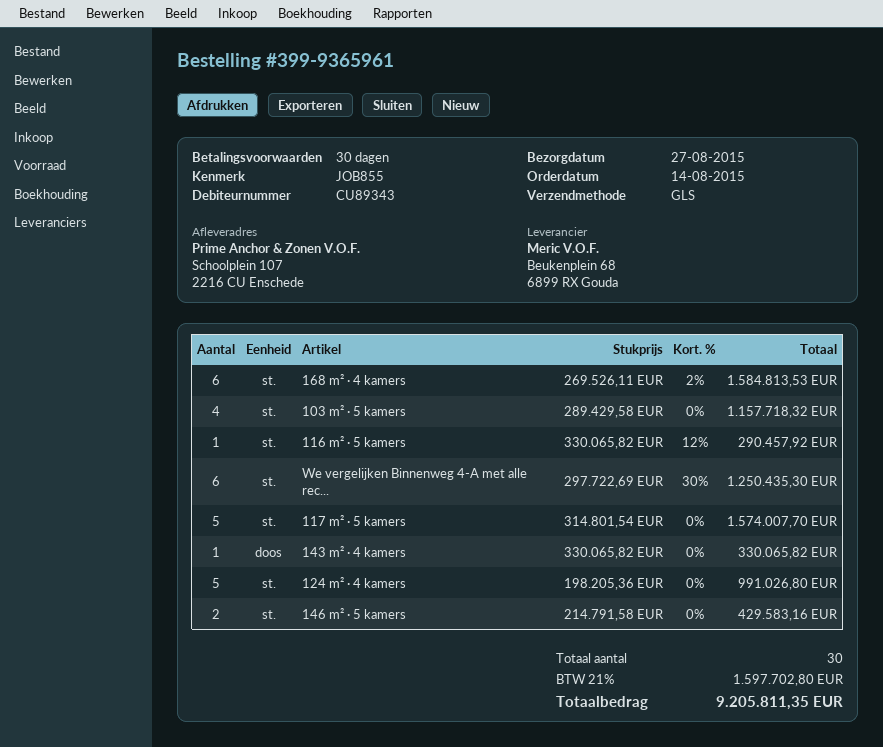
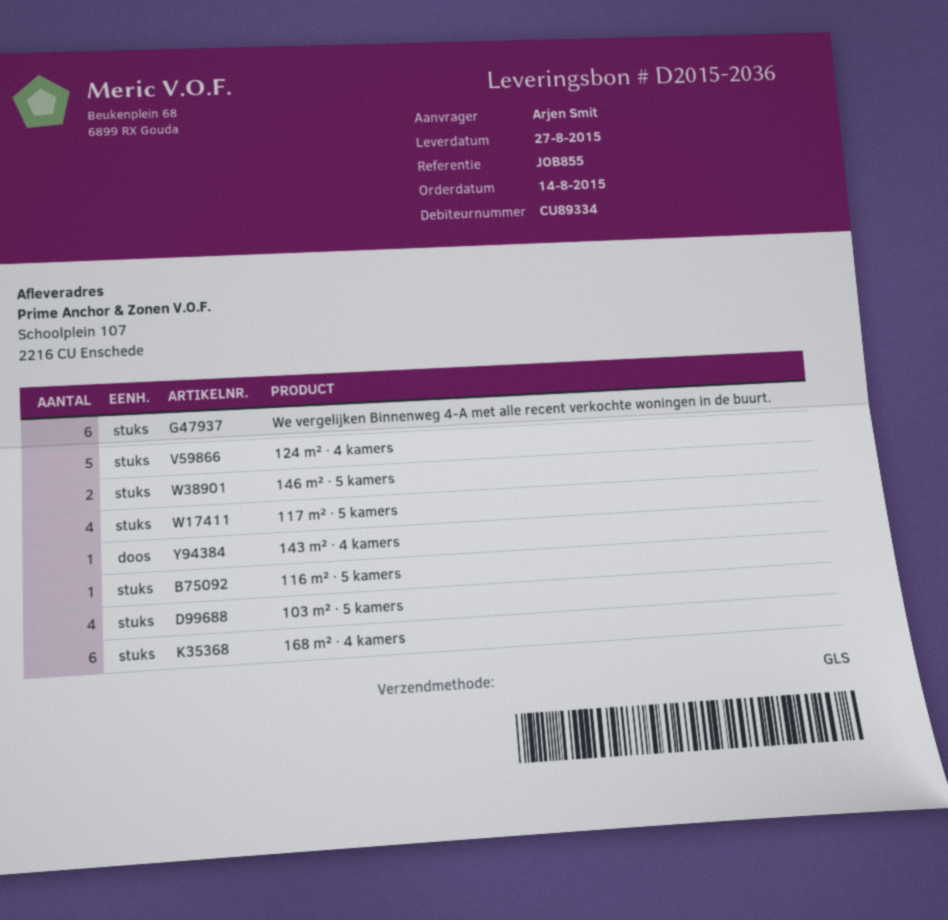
customer number: CU89343 -> CU89334
117 m² · 5 kamers: 5 -> 4

